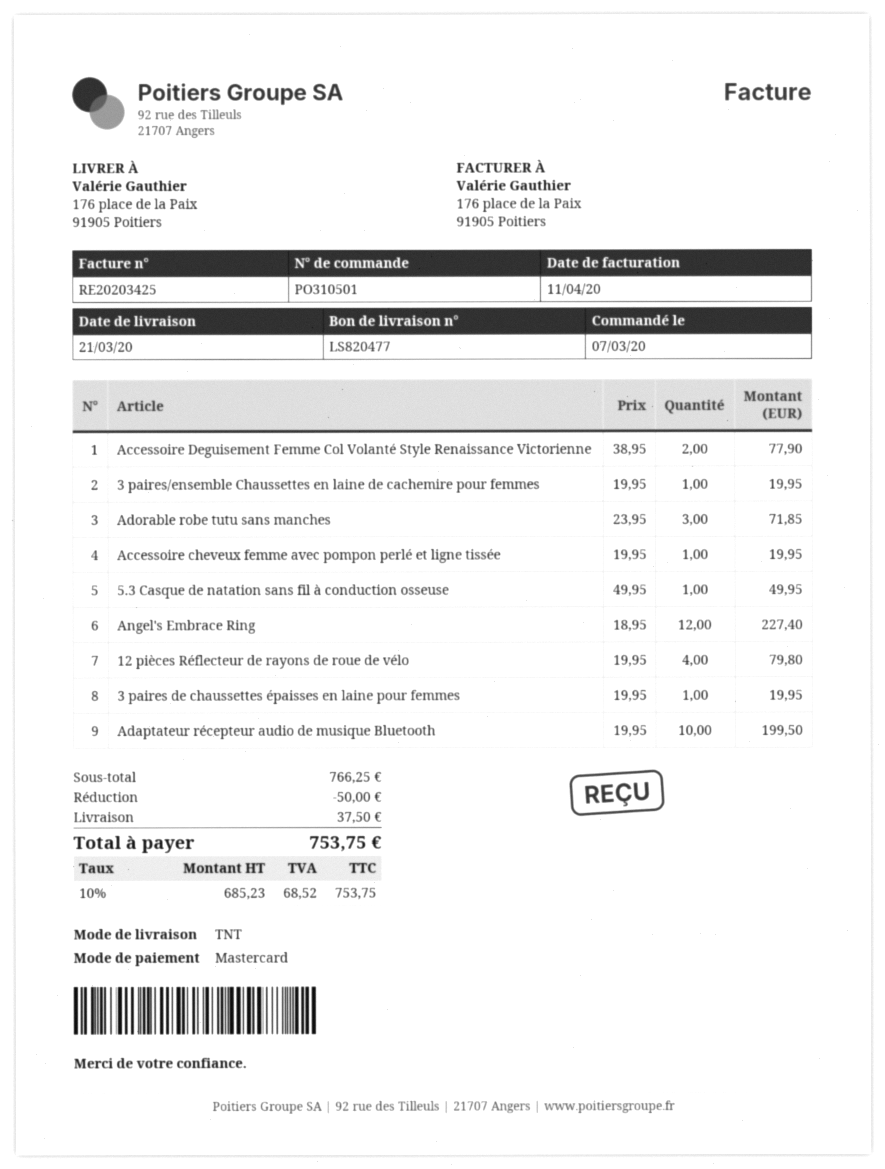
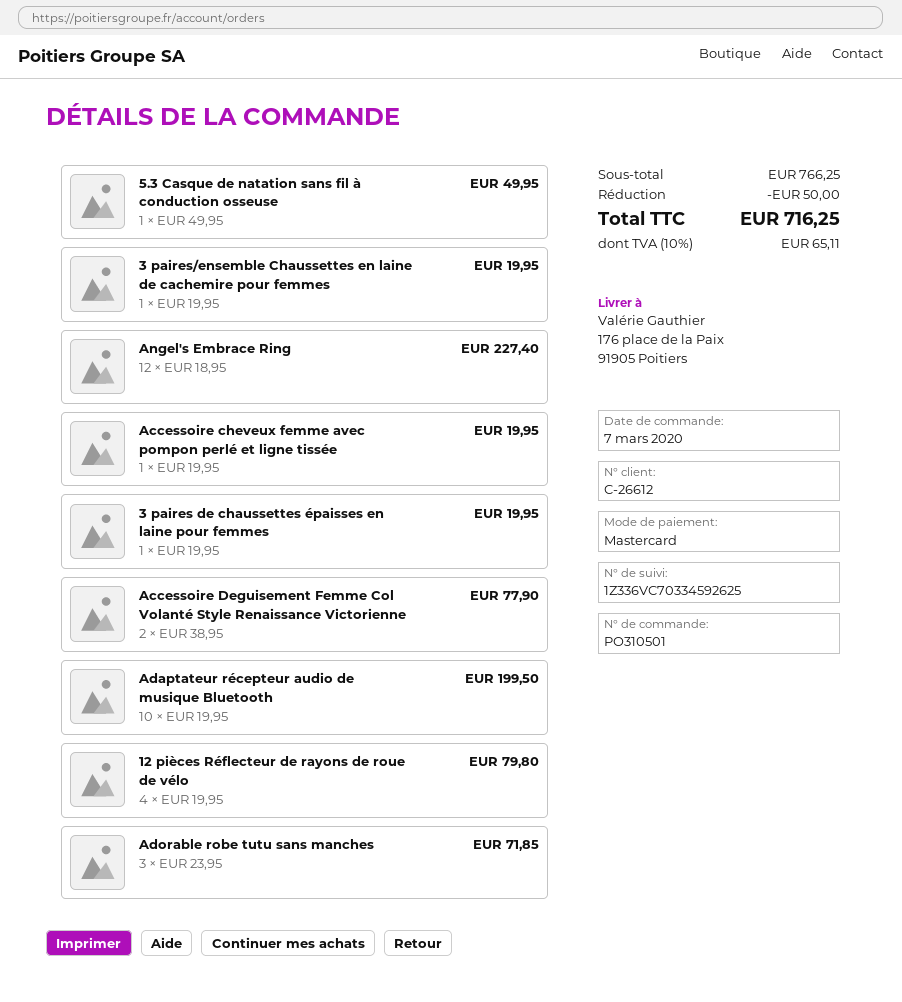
shipping: 37.50 -> none
tax: 10% = 68.52 -> 10% = 65.11
total: 753.75 -> 716.25

